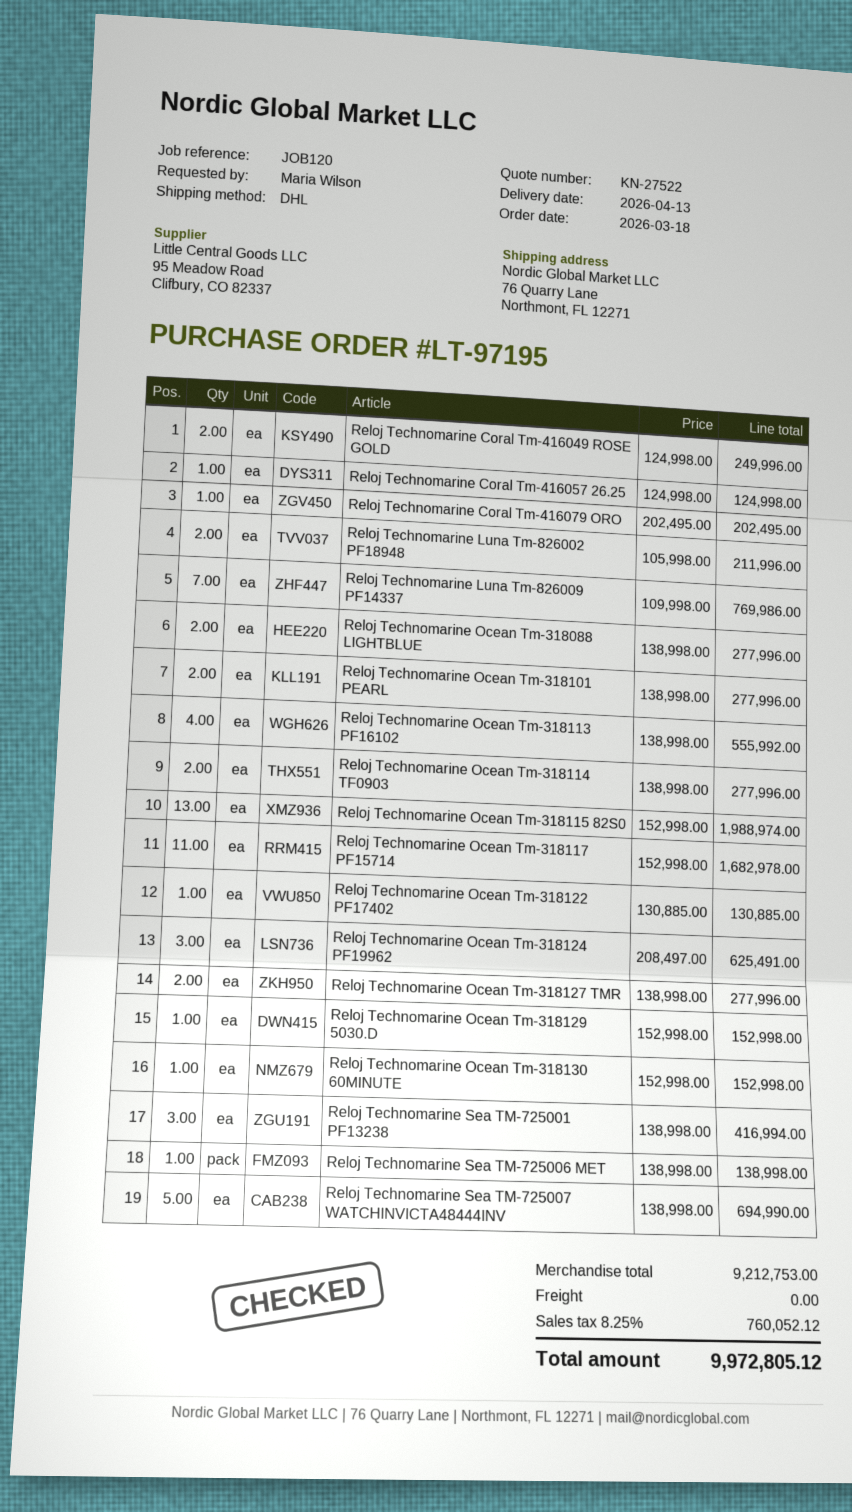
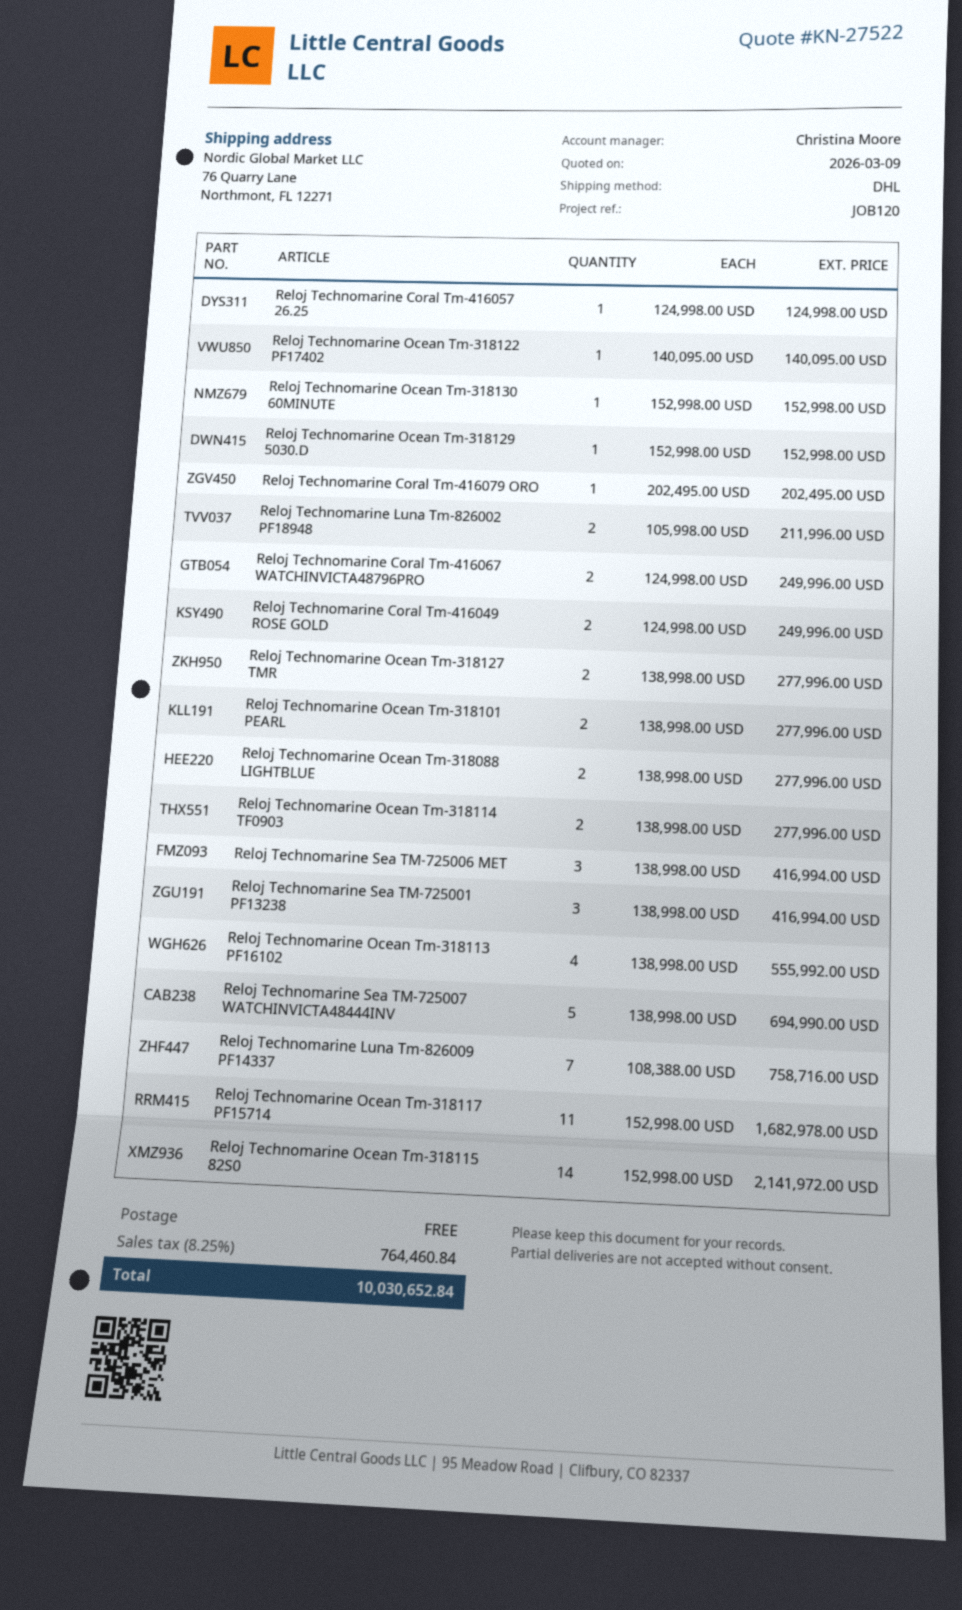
Reloj Technomarine Luna Tm-826009 PF14337: 7 x 109998.00 = 769986.00 -> 7 x 108388.00 = 758716.00
Reloj Technomarine Ocean Tm-318115 82S0: 13 x 152998.00 = 1988974.00 -> 14 x 152998.00 = 2141972.00
Reloj Technomarine Ocean Tm-318122 PF17402: 1 x 130885.00 = 130885.00 -> 1 x 140095.00 = 140095.00
Reloj Technomarine Ocean Tm-318124 PF19962: 3 x 208497.00 = 625491.00 -> none
Reloj Technomarine Sea TM-725006 MET: 1 x 138998.00 = 138998.00 -> 3 x 138998.00 = 416994.00
Reloj Technomarine Coral Tm-416067 WATCHINVICTA48796PRO: none -> 2 x 124998.00 = 249996.00
tax: 8.25% = 760052.12 -> 8.25% = 764460.84
total: 9972805.12 -> 10030652.84

